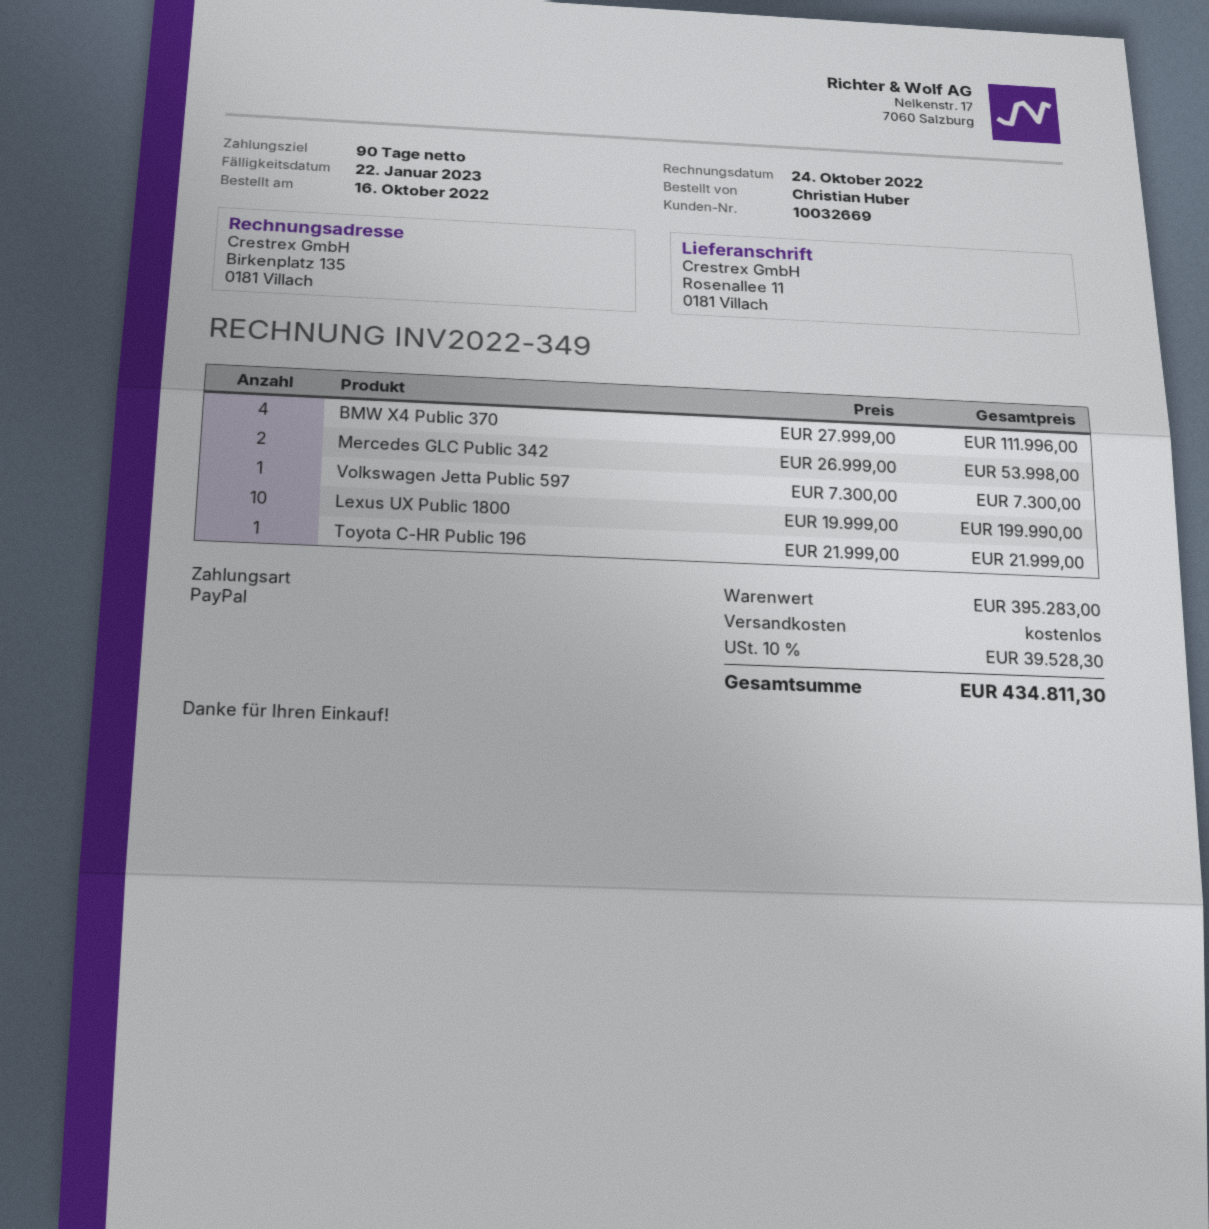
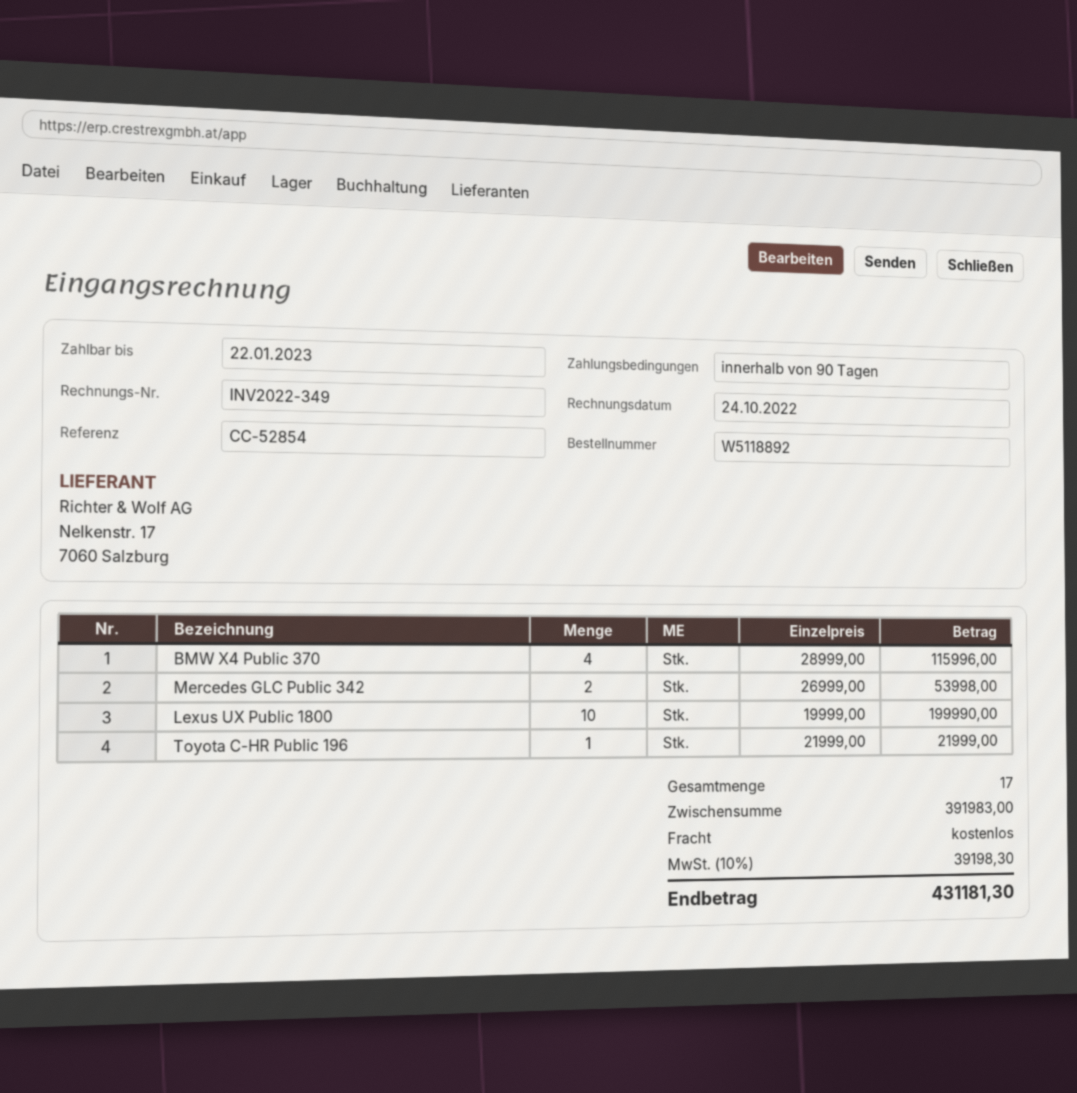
BMW X4 Public 370: 4 x 27999.00 = 111996.00 -> 4 x 28999.00 = 115996.00
Volkswagen Jetta Public 597: 1 x 7300.00 = 7300.00 -> none
subtotal: 395283.00 -> 391983.00
tax: 10% = 39528.30 -> 10% = 39198.30
total: 434811.30 -> 431181.30

